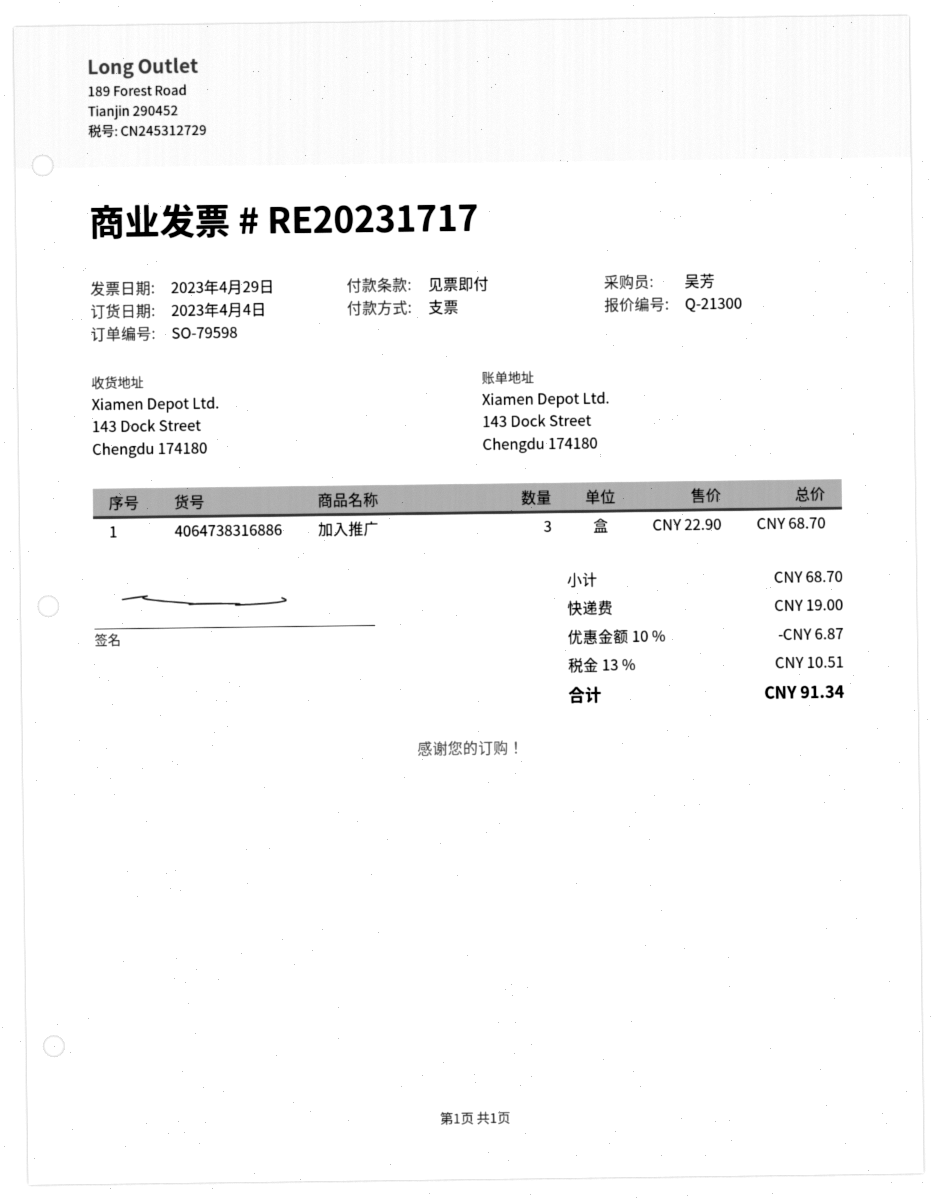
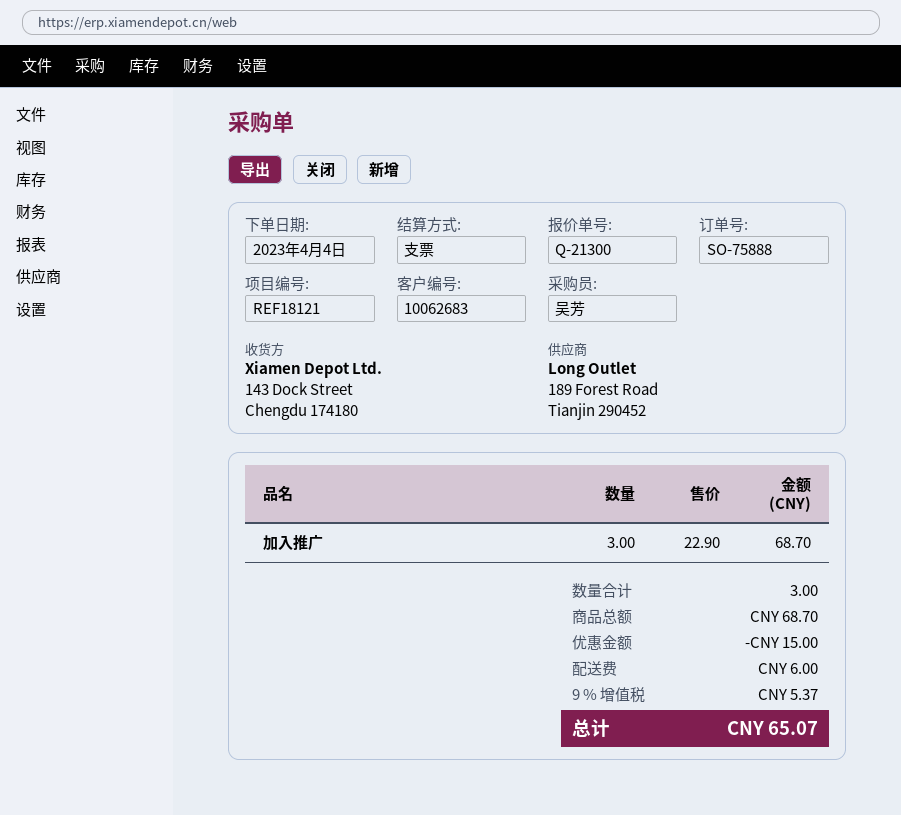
order number: SO-79598 -> SO-75888
discount: 6.87 -> 15.00
shipping: 19.00 -> 6.00
tax: 13% = 10.51 -> 9% = 5.37
total: 91.34 -> 65.07

